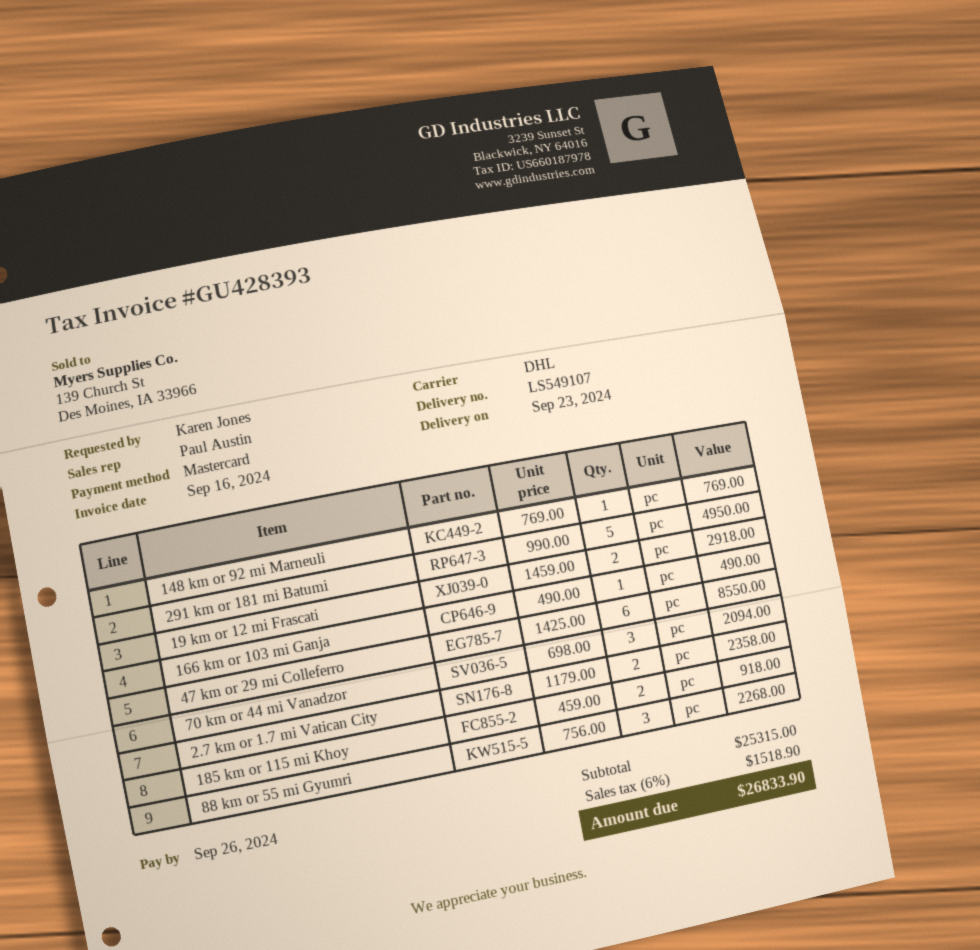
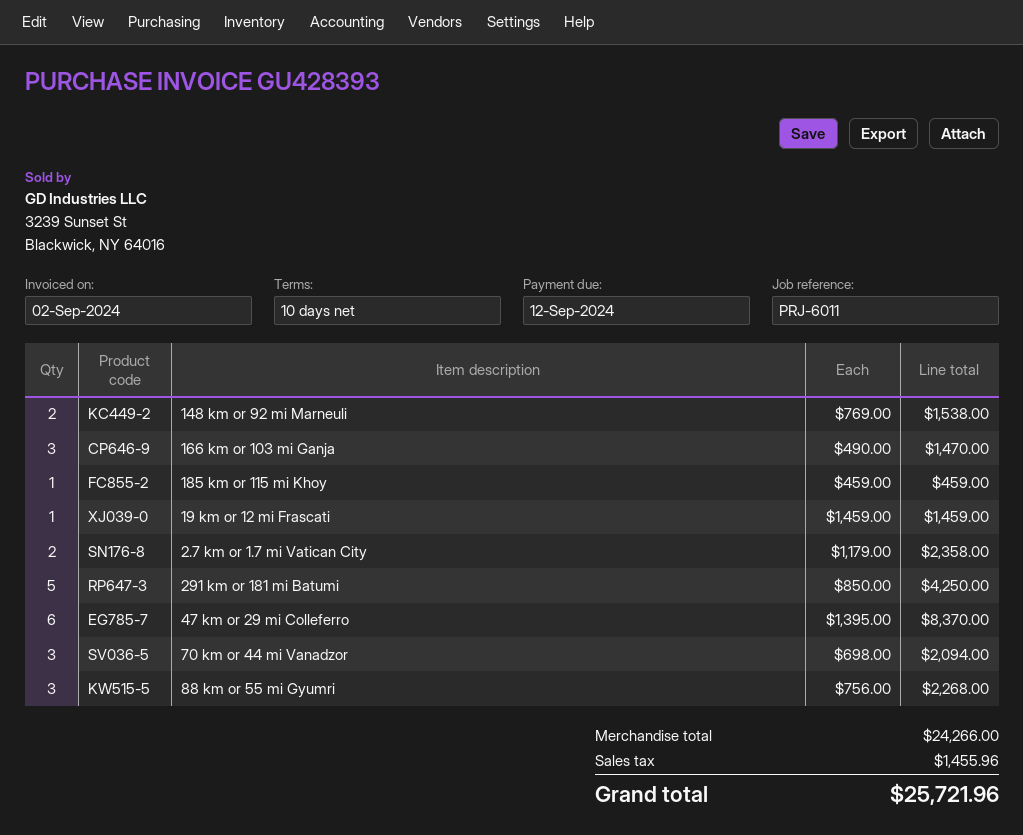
invoice date: 2024-09-16 -> 2024-09-02
due date: 2024-09-26 -> 2024-09-12
148 km or 92 mi Marneuli: 1 x 769.00 = 769.00 -> 2 x 769.00 = 1538.00
291 km or 181 mi Batumi: 5 x 990.00 = 4950.00 -> 5 x 850.00 = 4250.00
19 km or 12 mi Frascati: 2 x 1459.00 = 2918.00 -> 1 x 1459.00 = 1459.00
166 km or 103 mi Ganja: 1 x 490.00 = 490.00 -> 3 x 490.00 = 1470.00
47 km or 29 mi Colleferro: 6 x 1425.00 = 8550.00 -> 6 x 1395.00 = 8370.00
185 km or 115 mi Khoy: 2 x 459.00 = 918.00 -> 1 x 459.00 = 459.00
subtotal: 25315.00 -> 24266.00
tax: 1518.90 -> 1455.96
total: 26833.90 -> 25721.96

